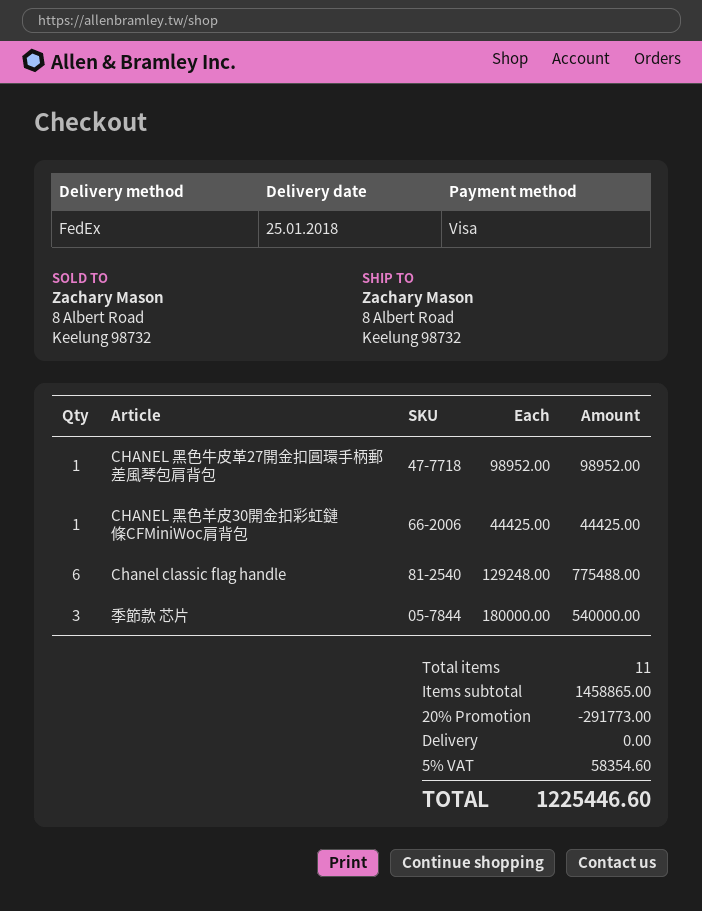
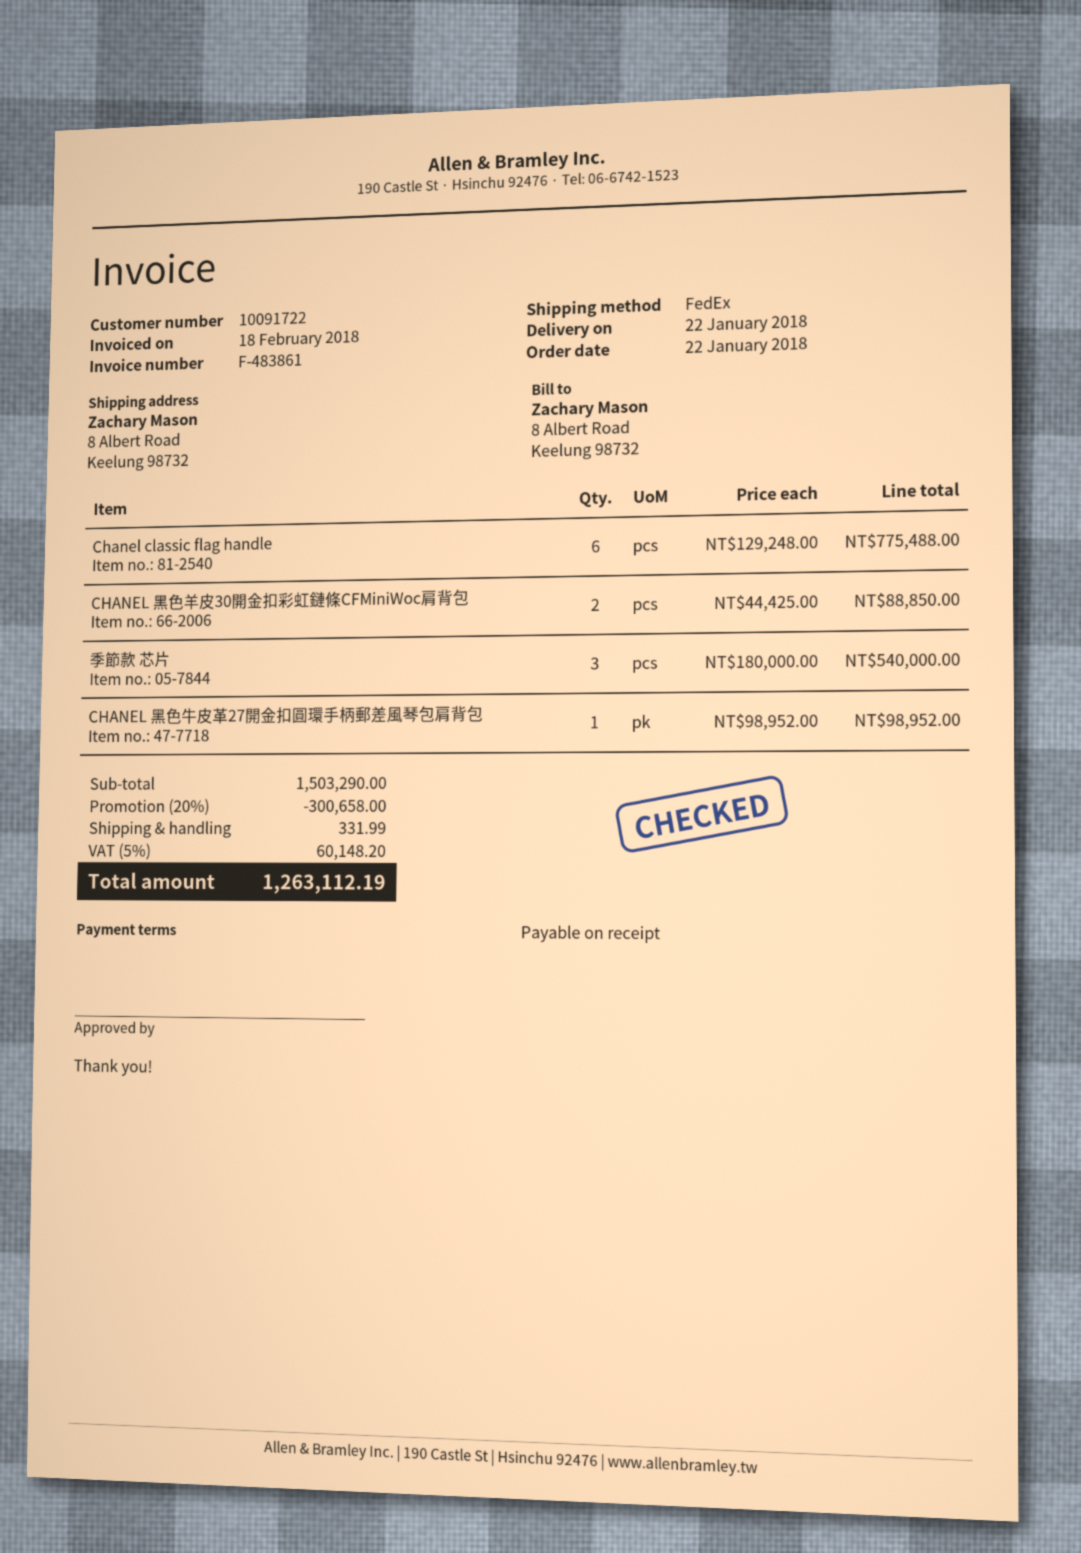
delivery date: 2018-01-25 -> 2018-01-22
CHANEL 黑色羊皮30開金扣彩虹鏈條CFMiniWoc肩背包: 1 x 44425.00 = 44425.00 -> 2 x 44425.00 = 88850.00
subtotal: 1458865.00 -> 1503290.00
discount: 20% = 291773.00 -> 20% = 300658.00
shipping: 0.00 -> 331.99
tax: 5% = 58354.60 -> 5% = 60148.20
total: 1225446.60 -> 1263112.19

